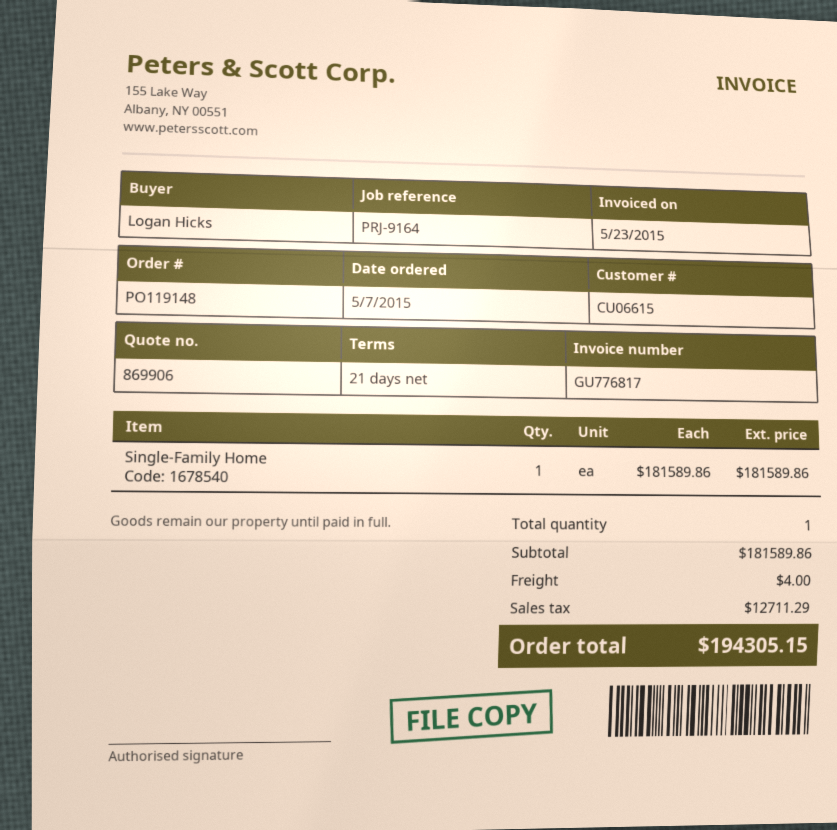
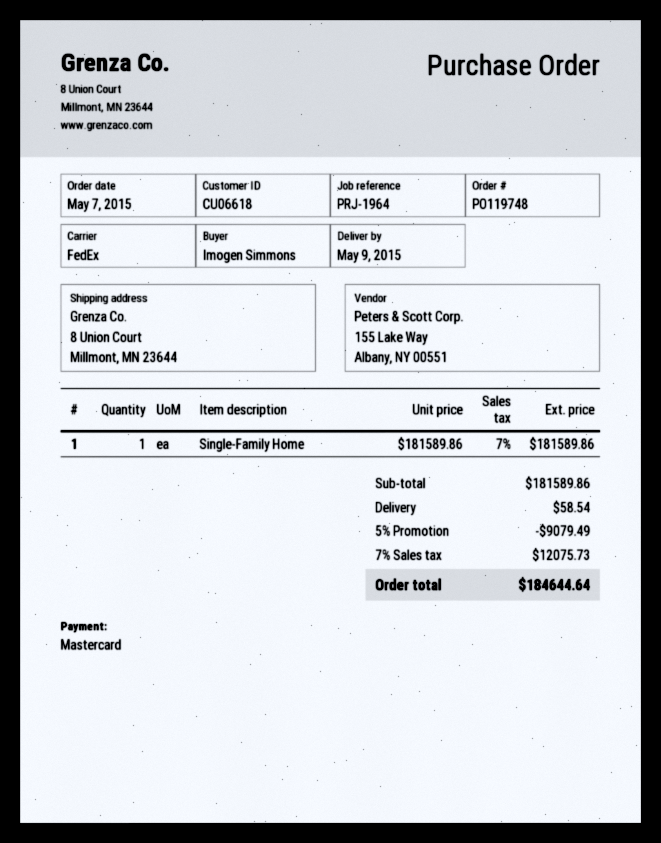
order number: PO119148 -> PO119748
customer number: CU06615 -> CU06618
reference: PRJ-9164 -> PRJ-1964
ordered by: Logan Hicks -> Imogen Simmons
discount: none -> 5% = 9079.49
shipping: 4.00 -> 58.54
tax: 12711.29 -> 12075.73
total: 194305.15 -> 184644.64

